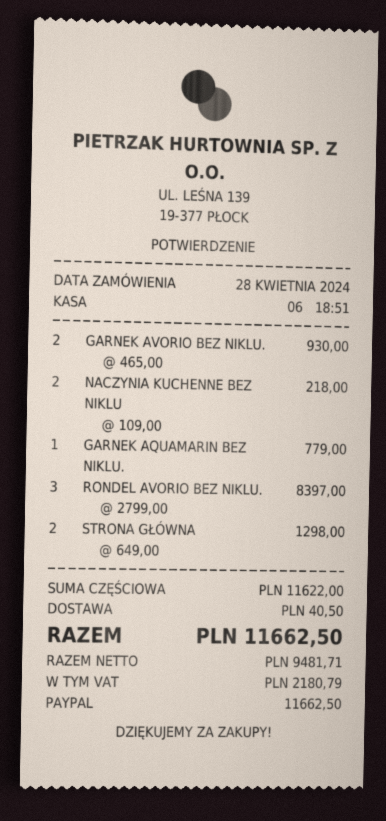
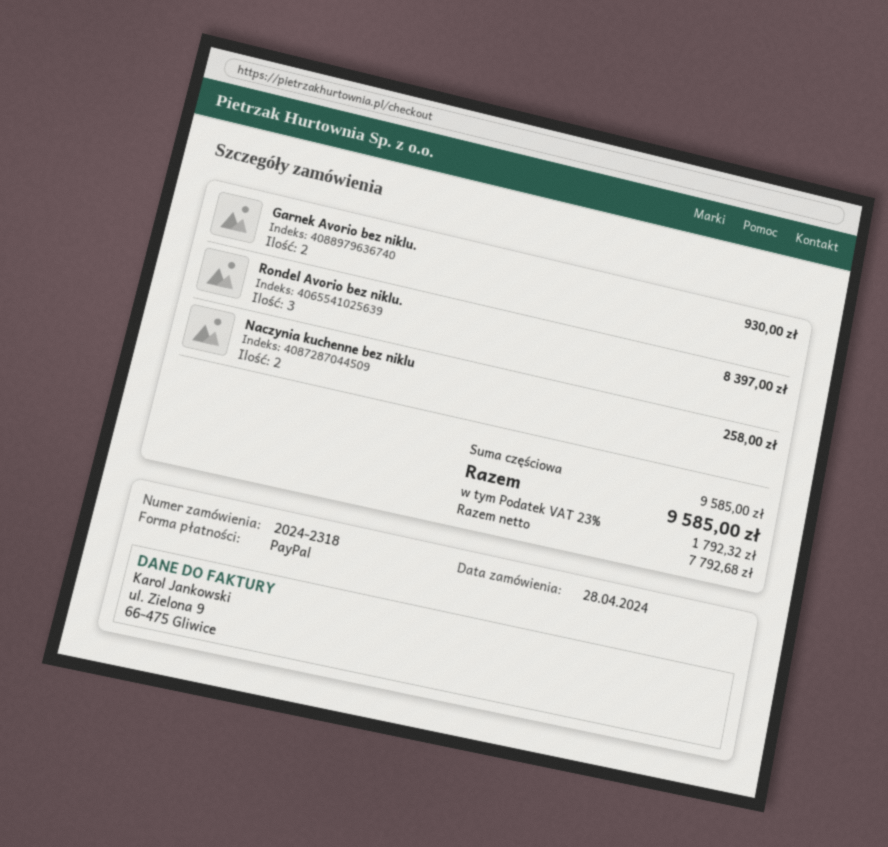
NACZYNIA KUCHENNE BEZ NIKLU: 2 for 218.00 -> 2 for 258.00
GARNEK AQUAMARIN BEZ NIKLU.: 1 for 779.00 -> none
STRONA GŁÓWNA: 2 for 1298.00 -> none
subtotal: 11622.00 -> 9585.00
shipping: 40.50 -> none
net: 9481.71 -> 7792.68
tax: 2180.79 -> 1792.32
total: 11662.50 -> 9585.00

